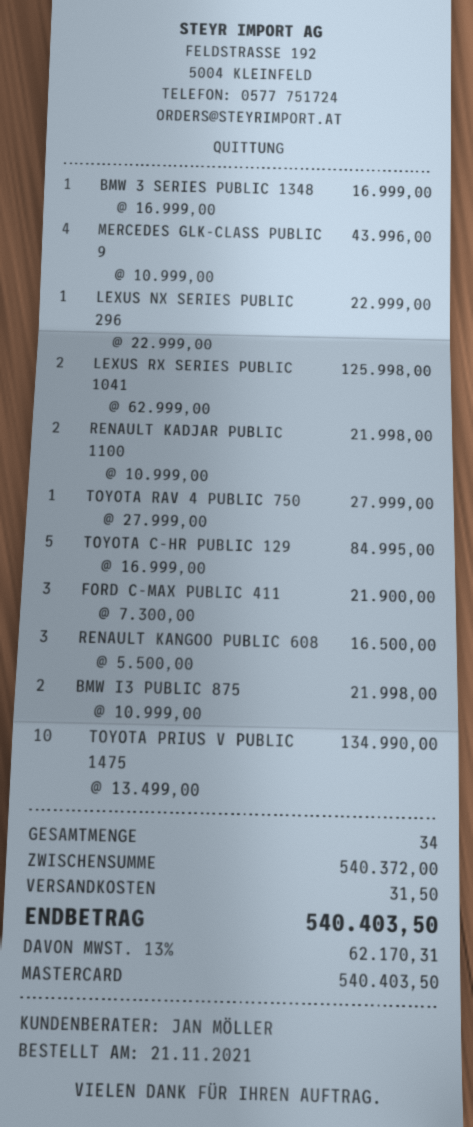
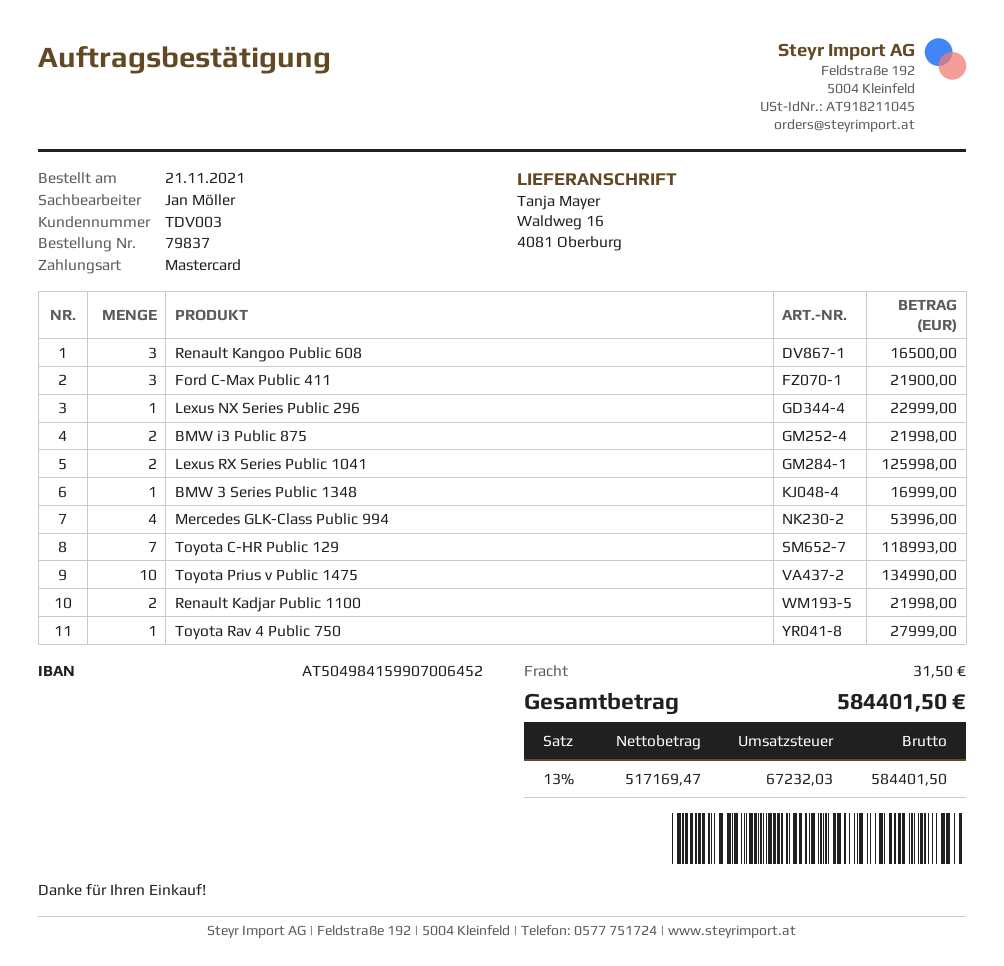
MERCEDES GLK-CLASS PUBLIC 9: 4 for 43996.00 -> 4 for 53996.00
TOYOTA C-HR PUBLIC 129: 5 for 84995.00 -> 7 for 118993.00
tax: 13% = 62170.31 -> 13% = 67232.03
total: 540403.50 -> 584401.50

